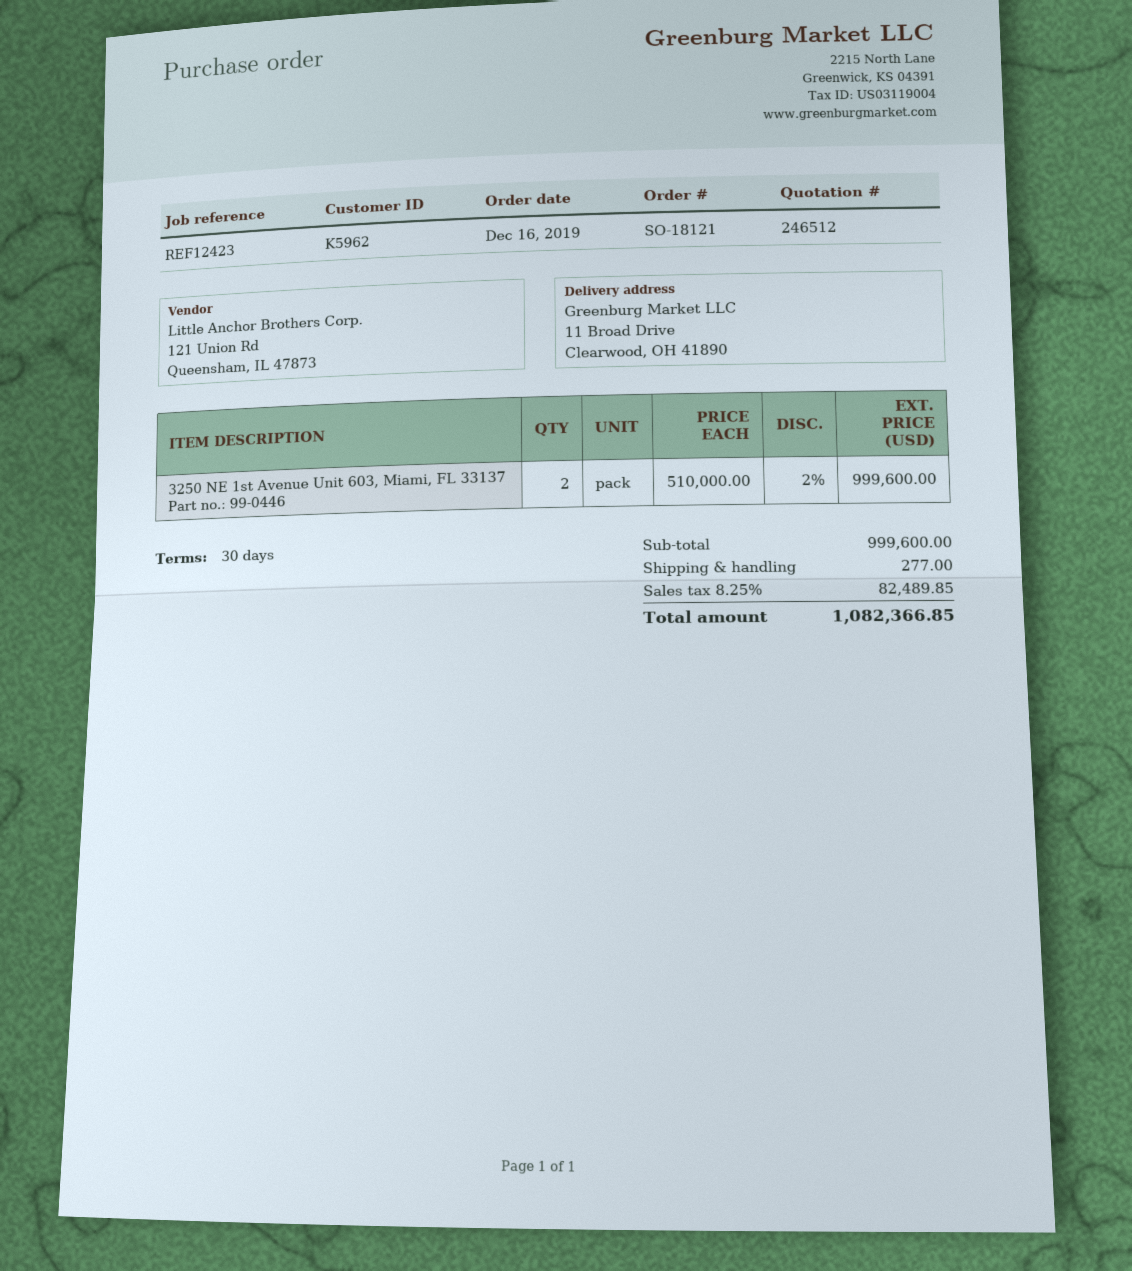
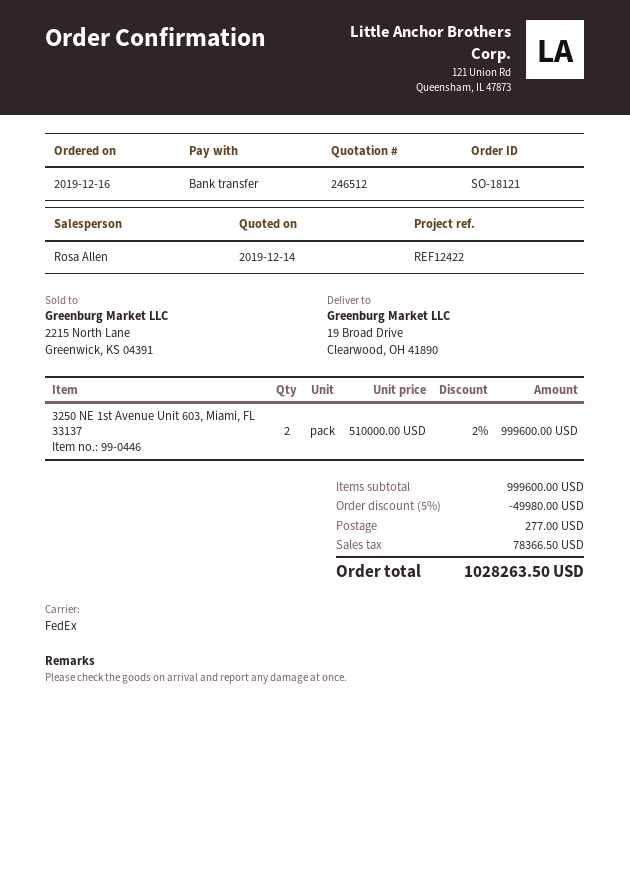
reference: REF12423 -> REF12422
ship to: 11 Broad Drive, Clearwood, OH 41890 -> 19 Broad Drive, Clearwood, OH 41890
discount: none -> 5% = 49980.00
tax: 82489.85 -> 78366.50
total: 1082366.85 -> 1028263.50

